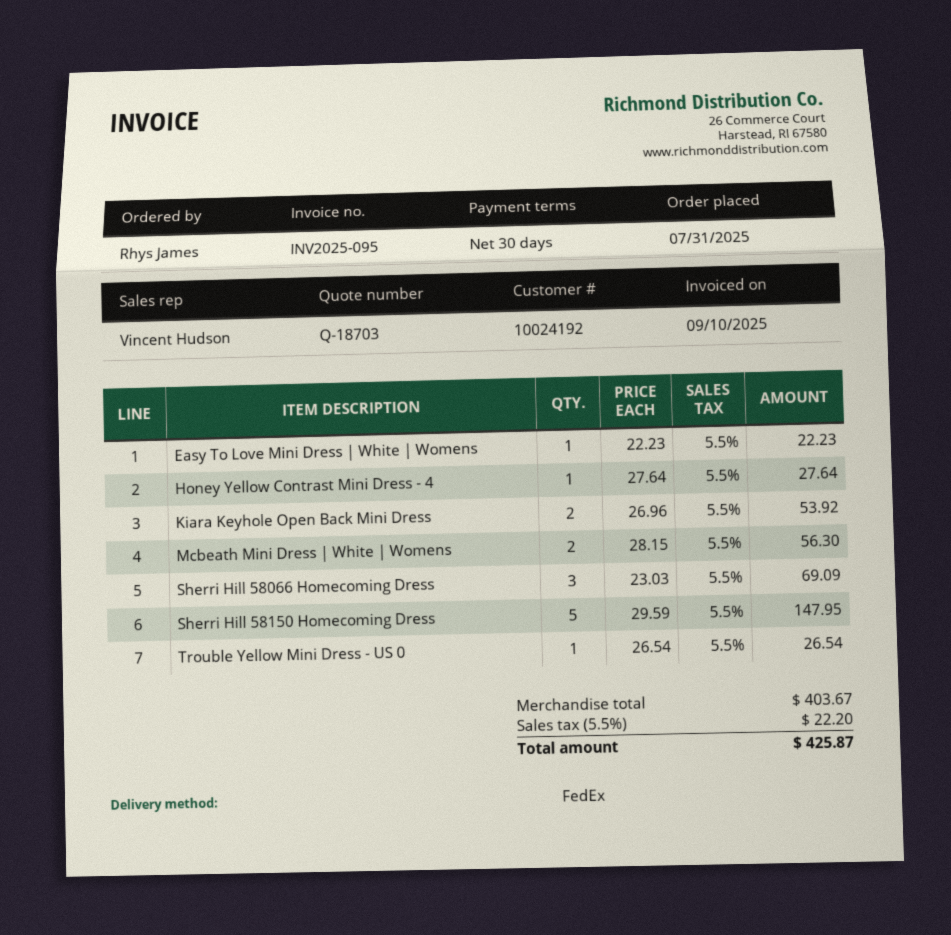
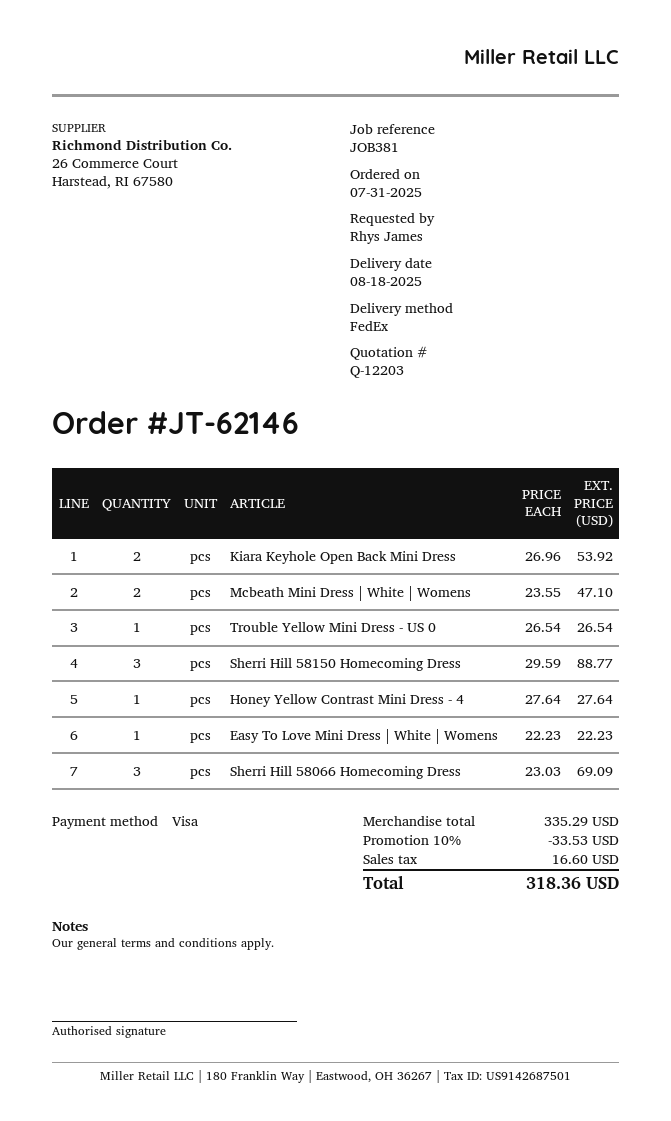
quote number: Q-18703 -> Q-12203
Mcbeath Mini Dress | White | Womens: 2 x 28.15 = 56.30 -> 2 x 23.55 = 47.10
Sherri Hill 58150 Homecoming Dress: 5 x 29.59 = 147.95 -> 3 x 29.59 = 88.77
subtotal: 403.67 -> 335.29
discount: none -> 10% = 33.53
tax: 22.20 -> 16.60
total: 425.87 -> 318.36

